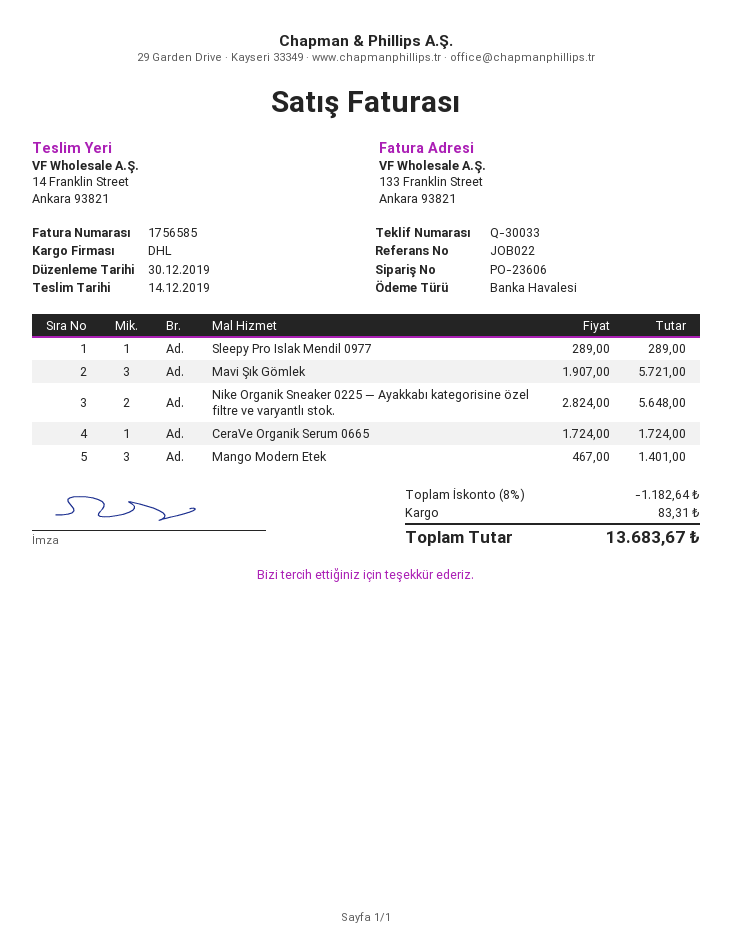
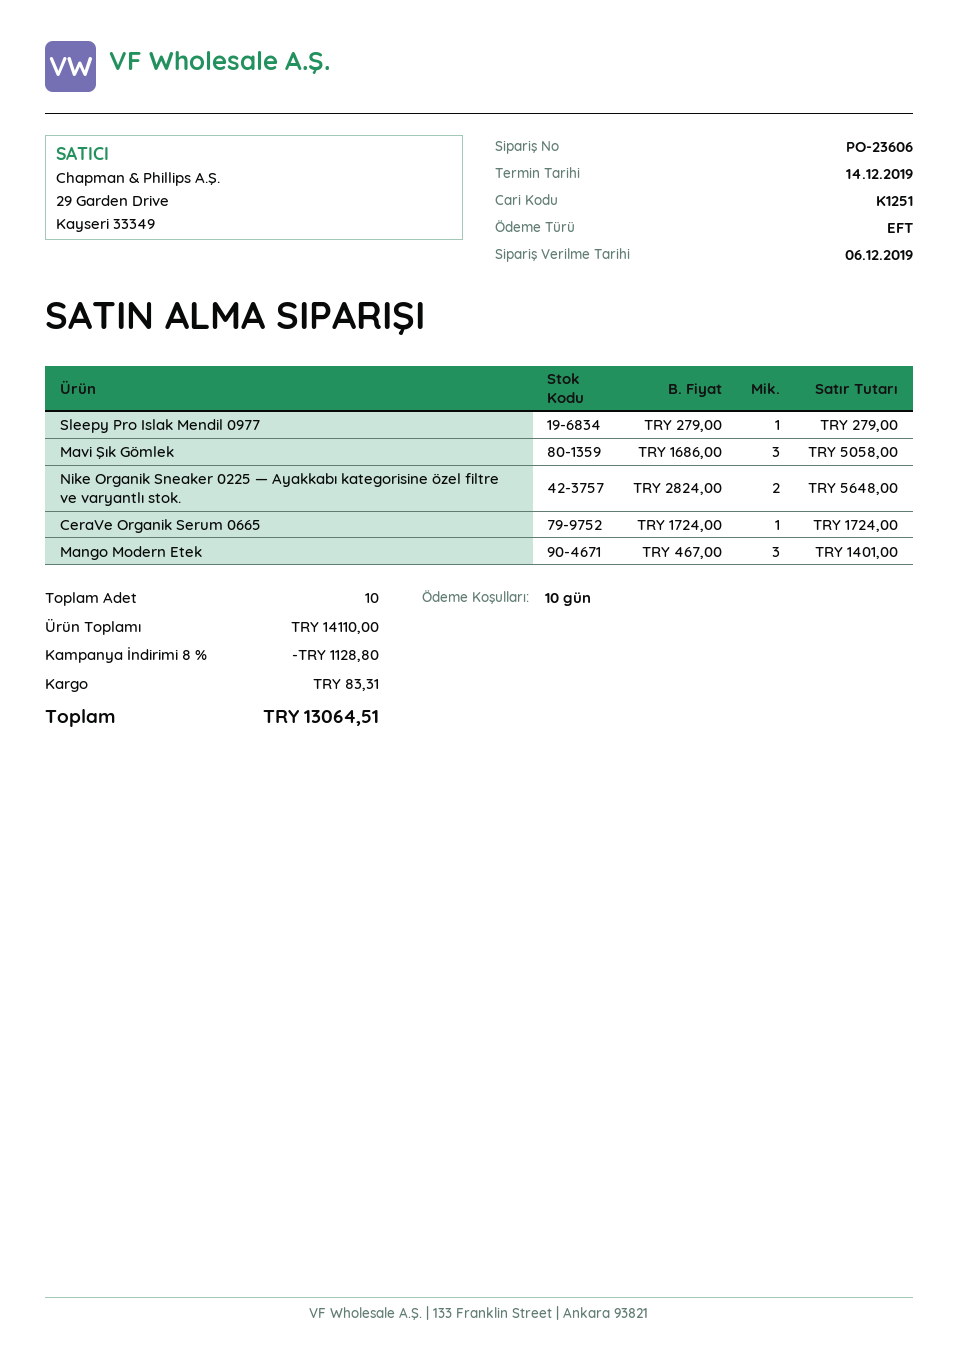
Sleepy Pro Islak Mendil 0977: 1 x 289.00 = 289.00 -> 1 x 279.00 = 279.00
Mavi Şık Gömlek: 3 x 1907.00 = 5721.00 -> 3 x 1686.00 = 5058.00
discount: 8% = 1182.64 -> 8% = 1128.80
total: 13683.67 -> 13064.51

